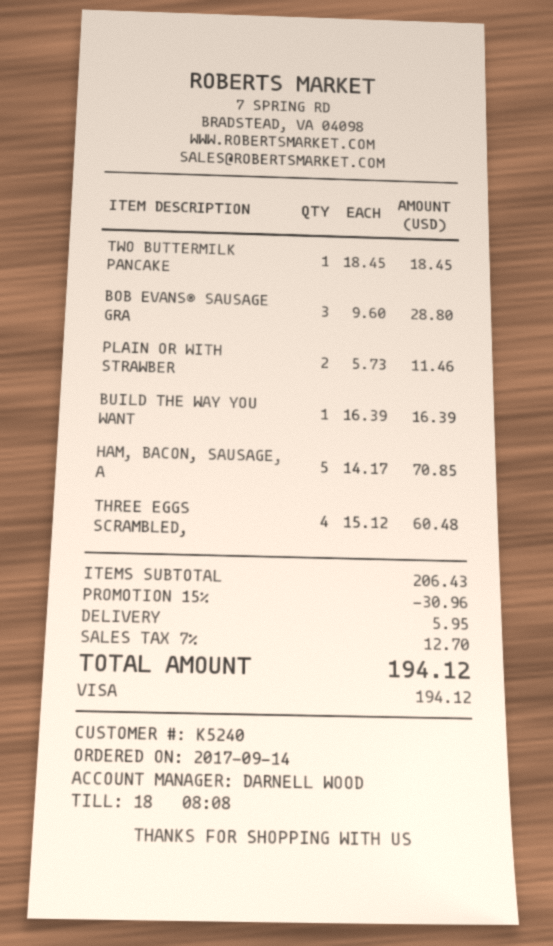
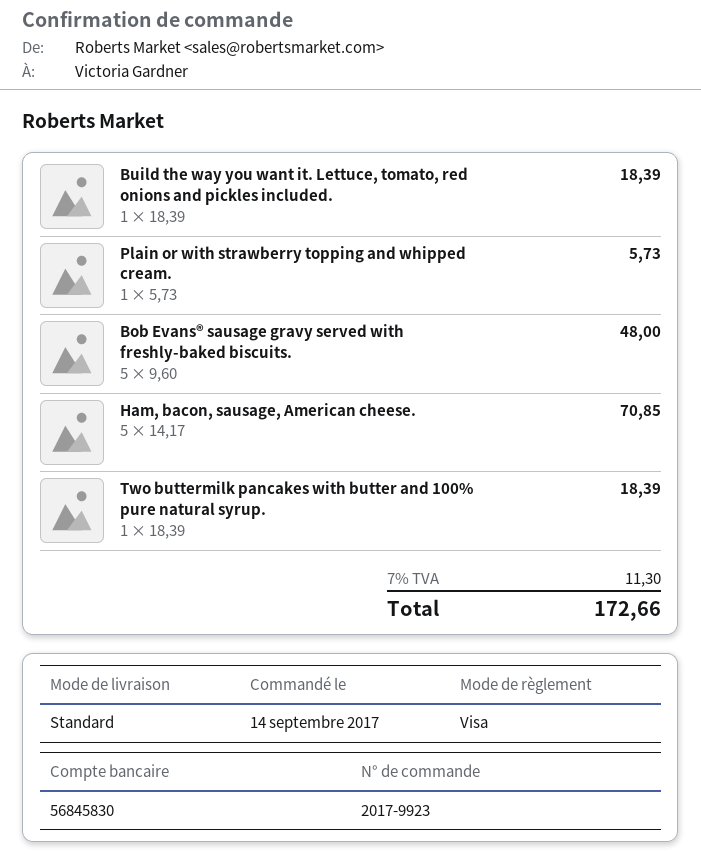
TWO BUTTERMILK PANCAKE: 1 x 18.45 = 18.45 -> 1 x 18.39 = 18.39
BOB EVANS® SAUSAGE GRA: 3 x 9.60 = 28.80 -> 5 x 9.60 = 48.00
PLAIN OR WITH STRAWBER: 2 x 5.73 = 11.46 -> 1 x 5.73 = 5.73
BUILD THE WAY YOU WANT: 1 x 16.39 = 16.39 -> 1 x 18.39 = 18.39
THREE EGGS SCRAMBLED,: 4 x 15.12 = 60.48 -> none
discount: 15% = 30.96 -> none
shipping: 5.95 -> none
tax: 7% = 12.70 -> 7% = 11.30
total: 194.12 -> 172.66

